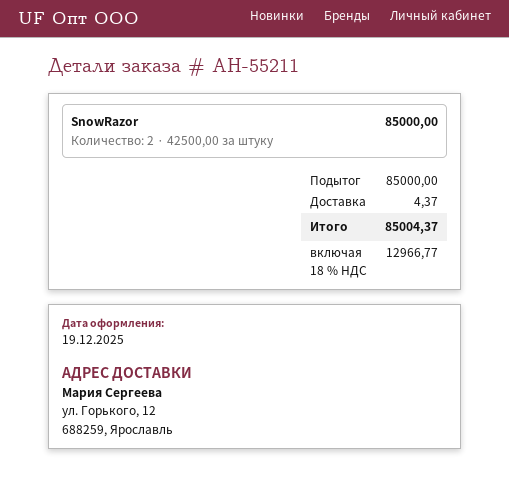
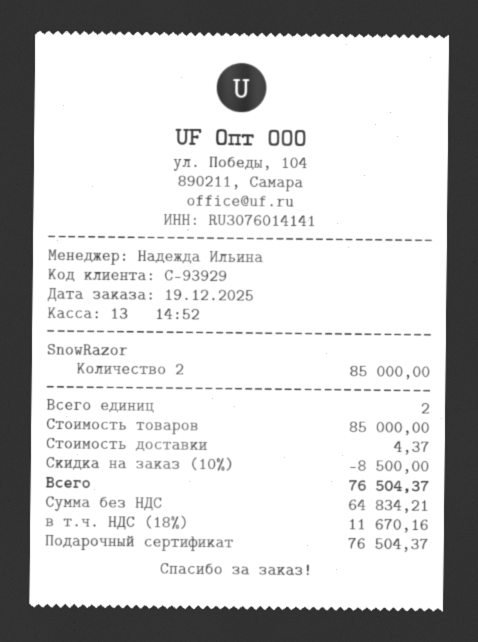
discount: none -> 10% = 8500.00
tax: 18% = 12966.77 -> 18% = 11670.16
total: 85004.37 -> 76504.37

